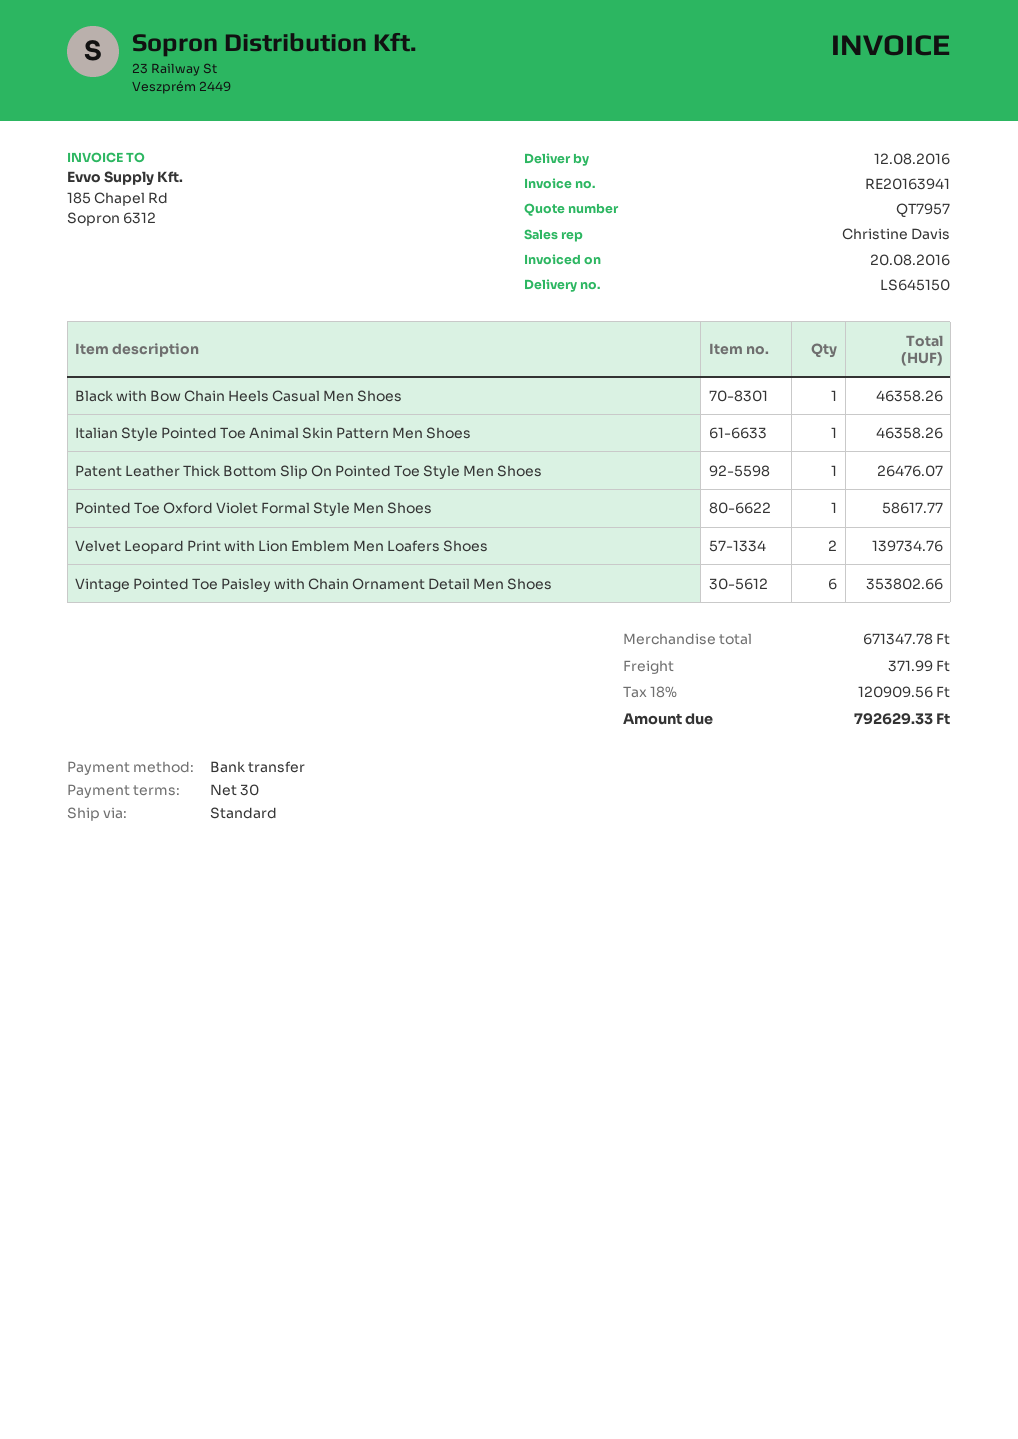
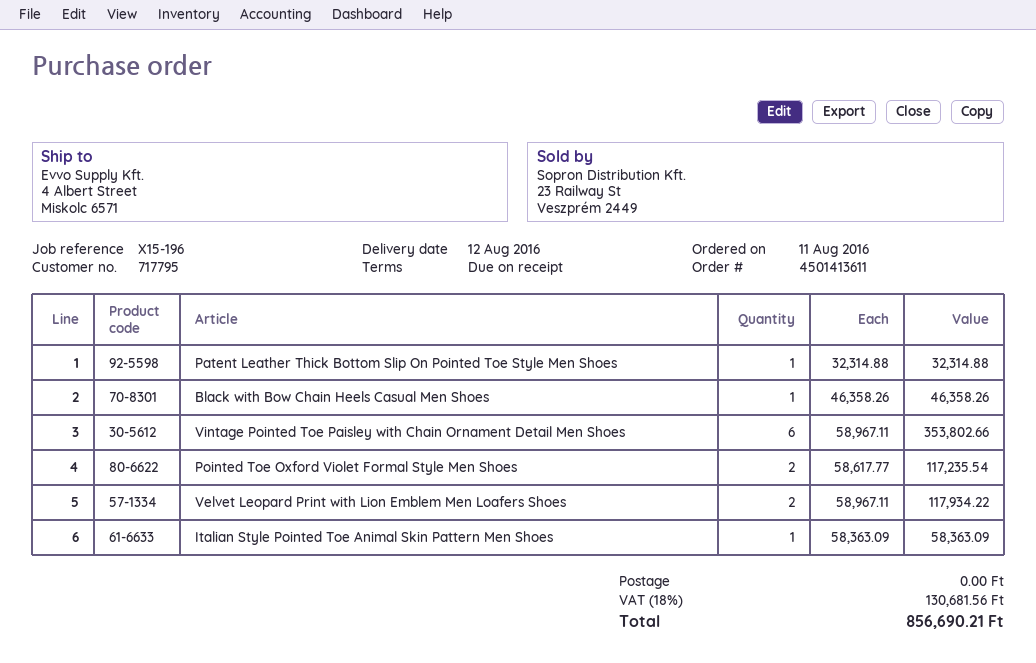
payment terms: 30 days -> on receipt
Italian Style Pointed Toe Animal Skin Pattern Men Shoes: 1 for 46358.26 -> 1 for 58363.09
Patent Leather Thick Bottom Slip On Pointed Toe Style Men Shoes: 1 for 26476.07 -> 1 for 32314.88
Pointed Toe Oxford Violet Formal Style Men Shoes: 1 for 58617.77 -> 2 for 117235.54
Velvet Leopard Print with Lion Emblem Men Loafers Shoes: 2 for 139734.76 -> 2 for 117934.22
shipping: 371.99 -> 0.00
tax: 18% = 120909.56 -> 18% = 130681.56
total: 792629.33 -> 856690.21

